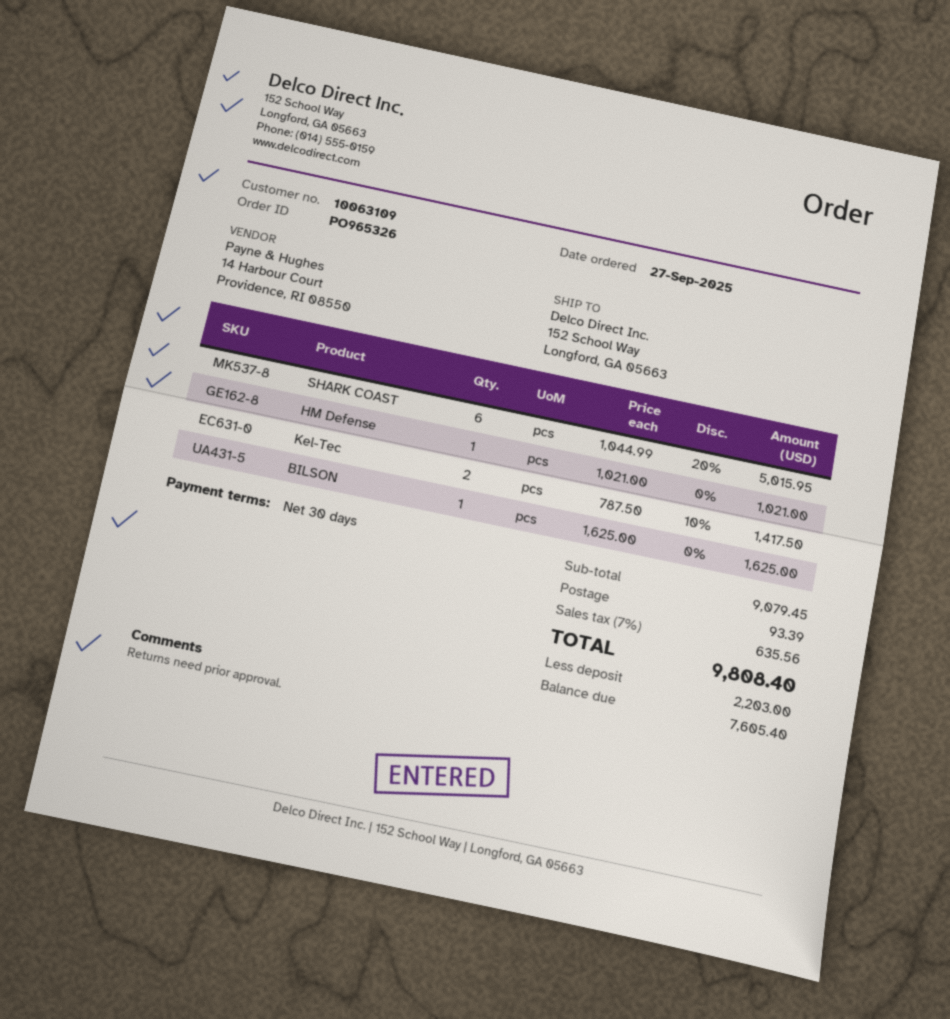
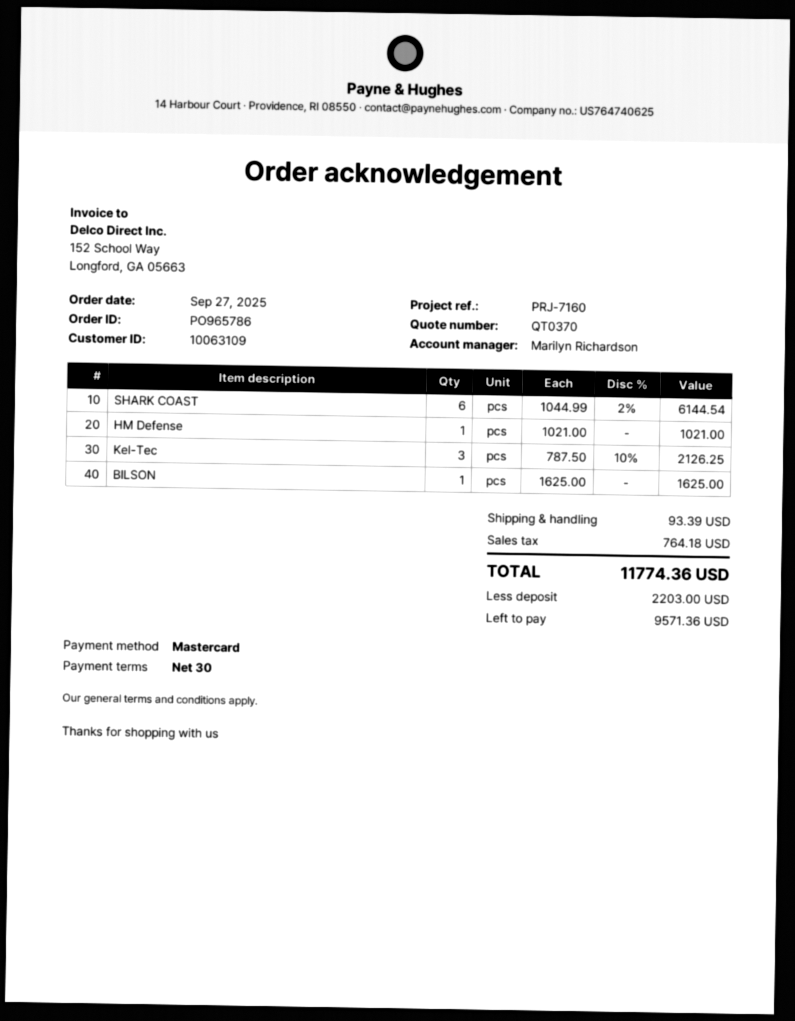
order number: PO965326 -> PO965786
SHARK COAST: 6 x 1044.99 - 20% = 5015.95 -> 6 x 1044.99 - 2% = 6144.54
Kel-Tec: 2 x 787.50 - 10% = 1417.50 -> 3 x 787.50 - 10% = 2126.25
tax: 635.56 -> 764.18
total: 9808.40 -> 11774.36
balance: 7605.40 -> 9571.36

